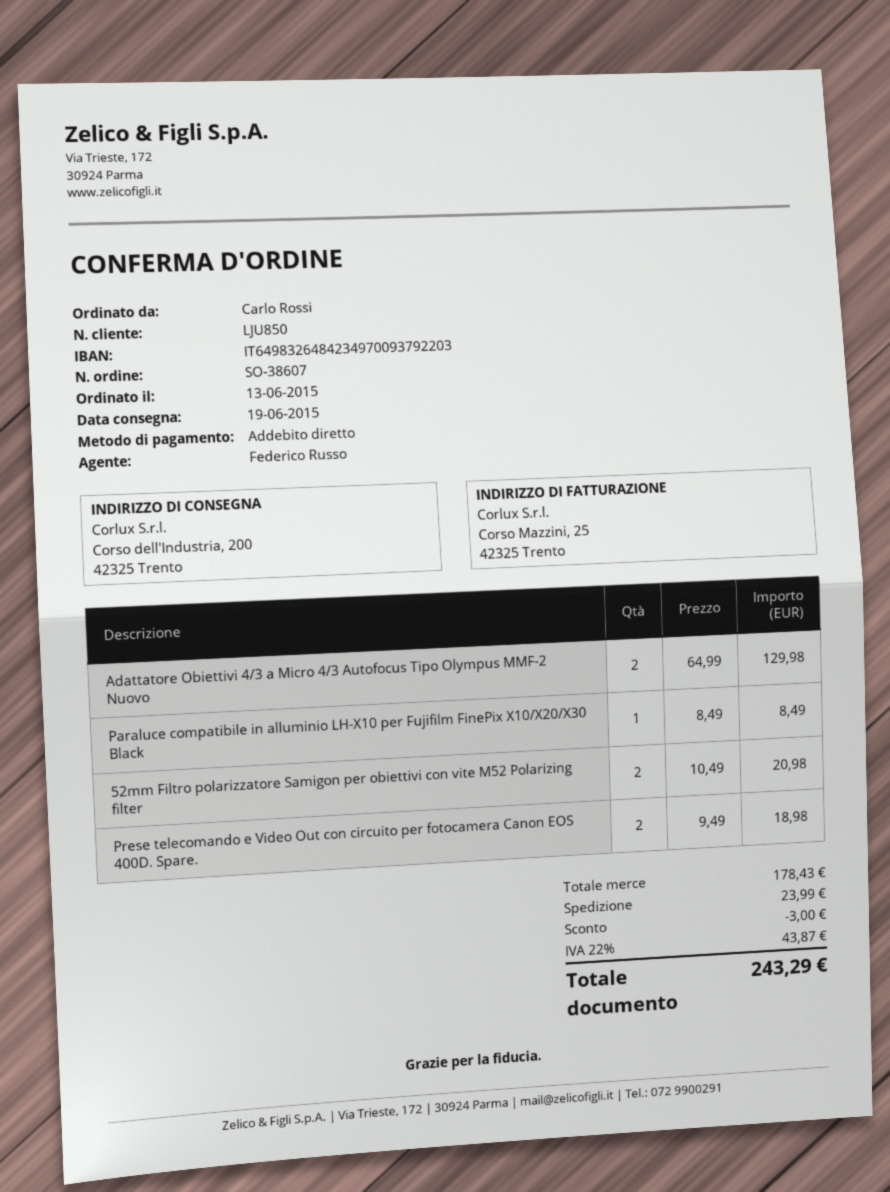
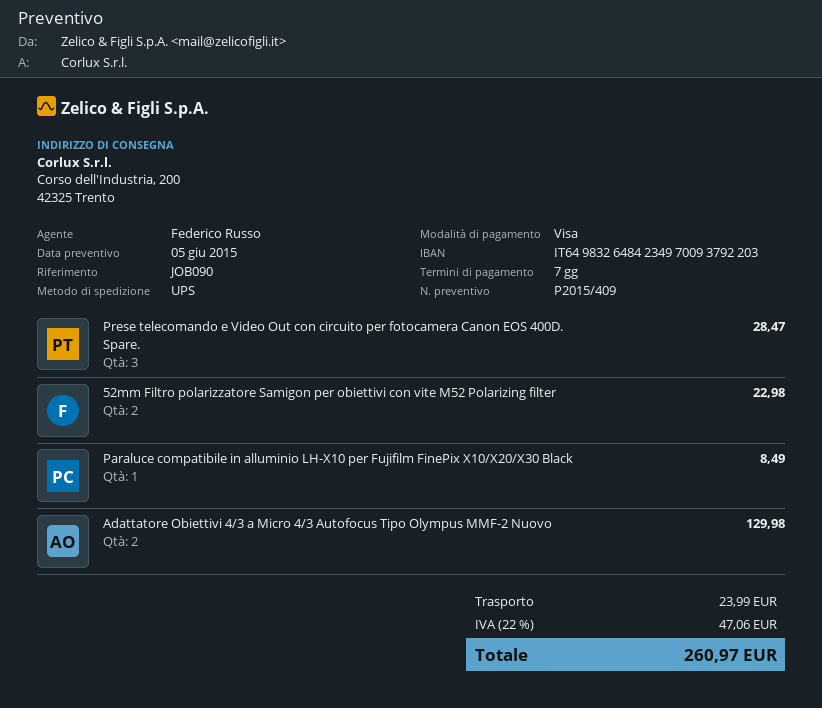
payment method: direct debit -> Visa
52mm Filtro polarizzatore Samigon per obiettivi con vite M52 Polarizing filter: 2 for 20.98 -> 2 for 22.98
Prese telecomando e Video Out con circuito per fotocamera Canon EOS 400D. Spare.: 2 for 18.98 -> 3 for 28.47
discount: 3.00 -> none
tax: 22% = 43.87 -> 22% = 47.06
total: 243.29 -> 260.97

